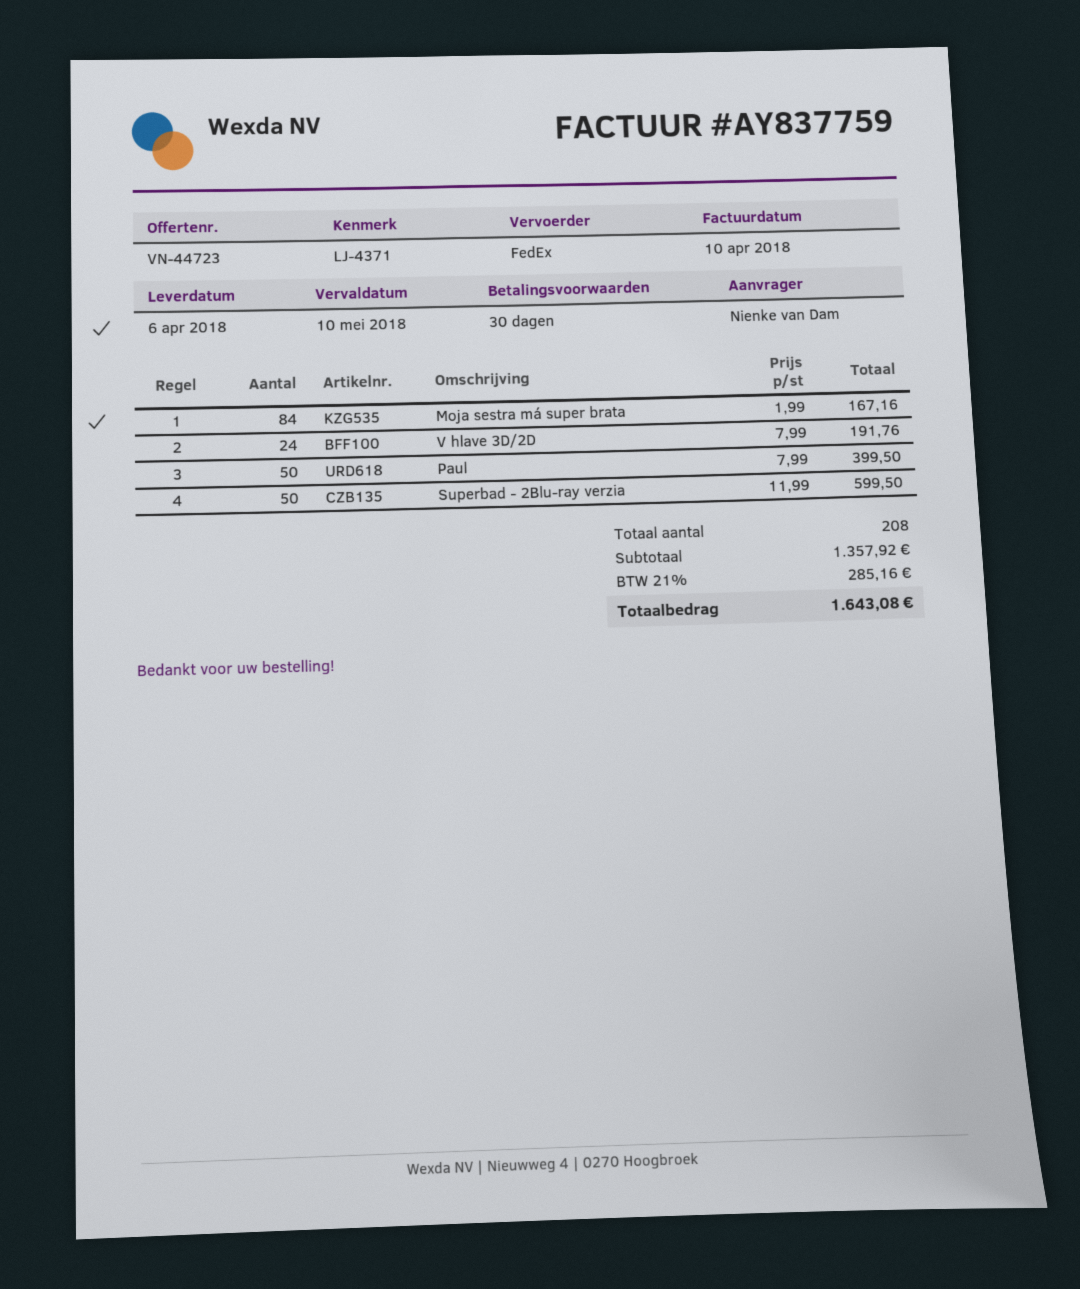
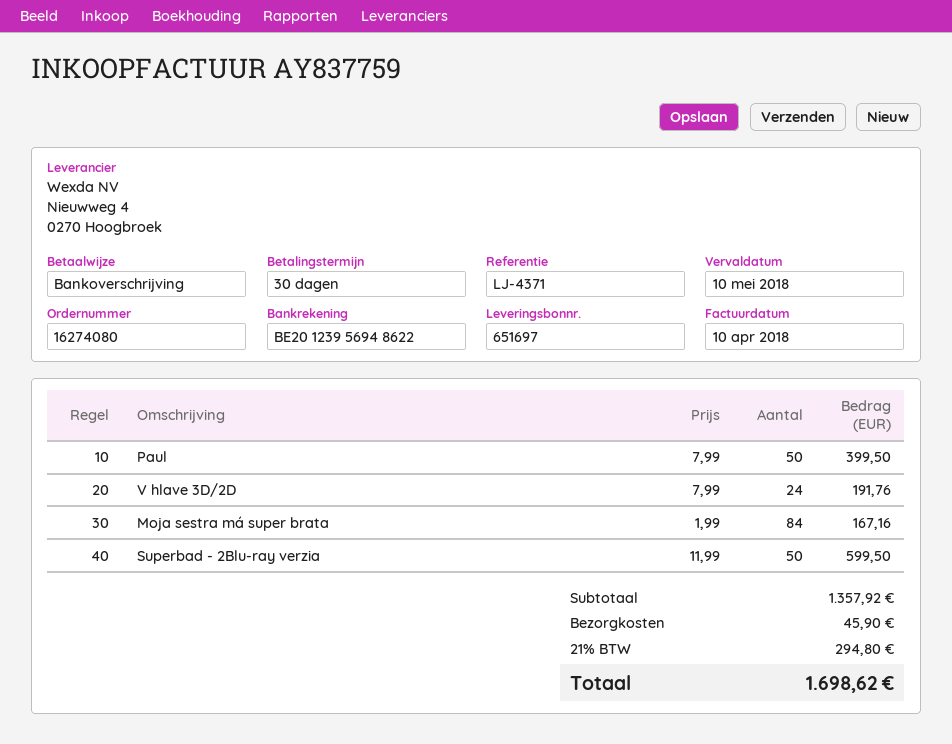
shipping: none -> 45.90
tax: 21% = 285.16 -> 21% = 294.80
total: 1643.08 -> 1698.62

